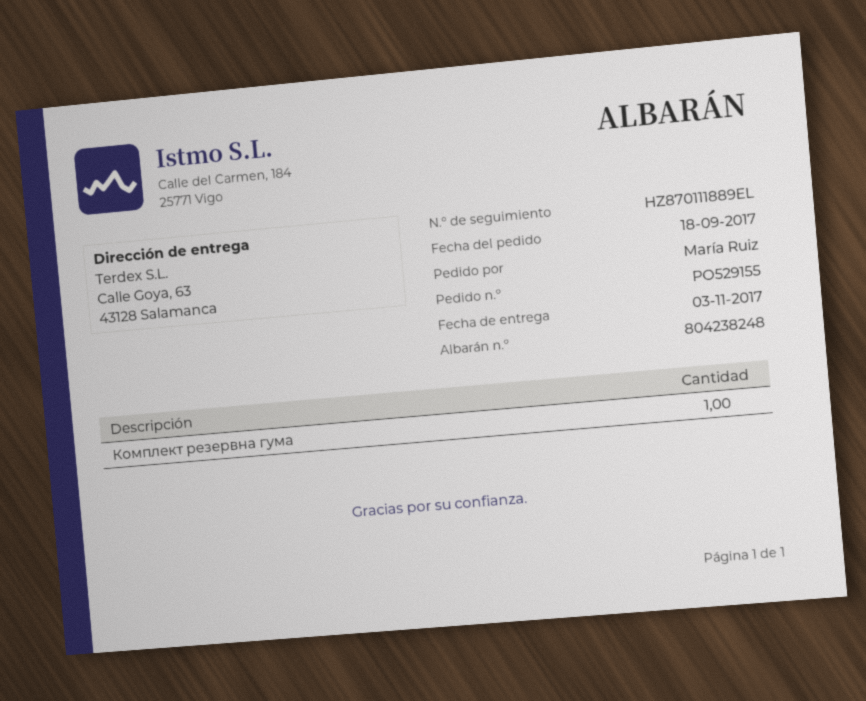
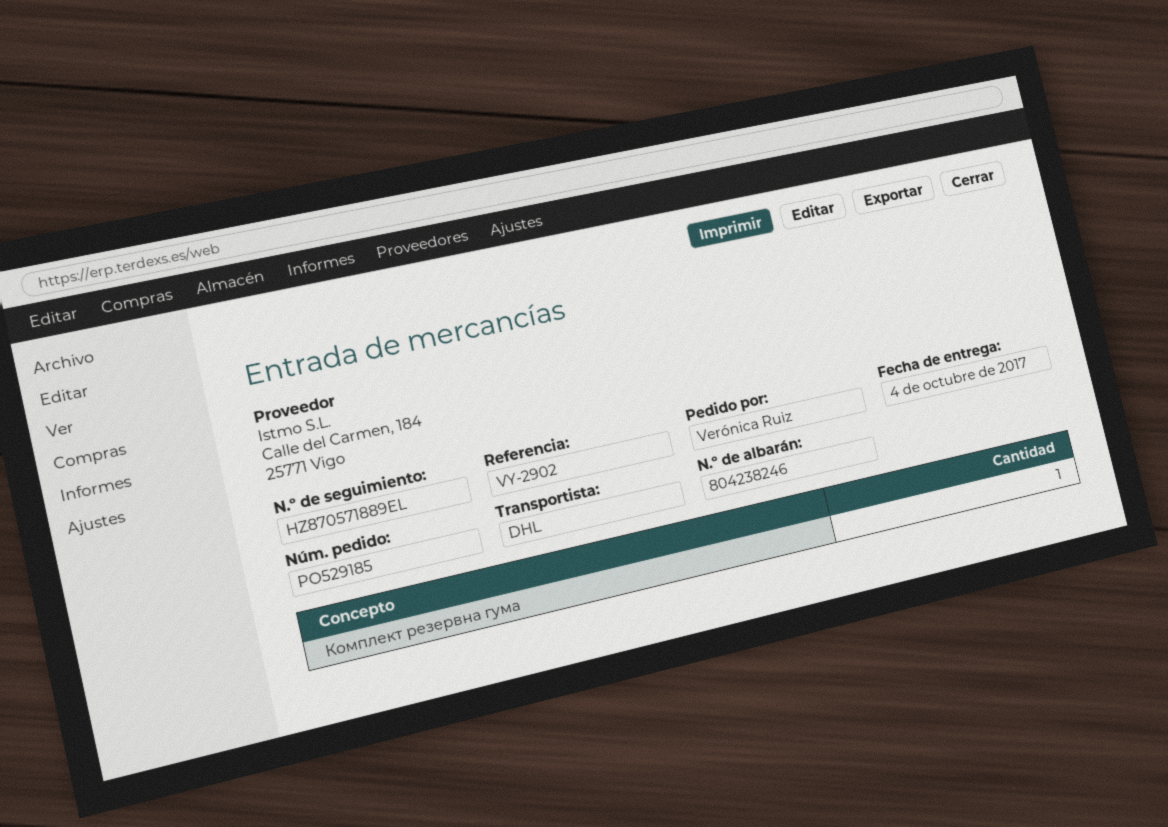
order number: PO529155 -> PO529185
delivery note number: 804238248 -> 804238246
delivery date: 2017-11-03 -> 2017-10-04
ordered by: María Ruiz -> Verónica Ruiz
tracking number: HZ870111889EL -> HZ870571889EL

